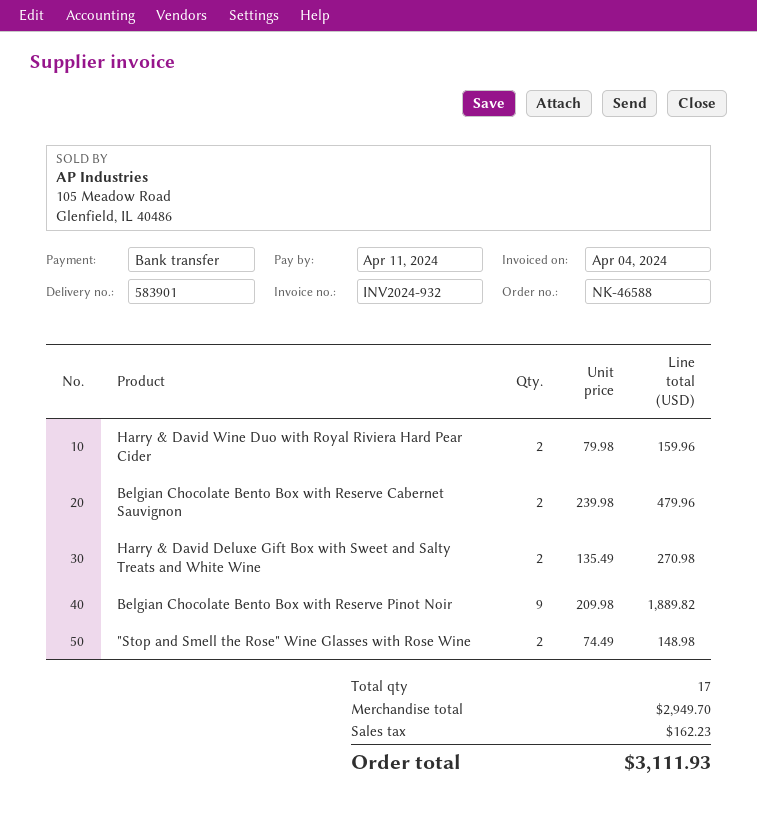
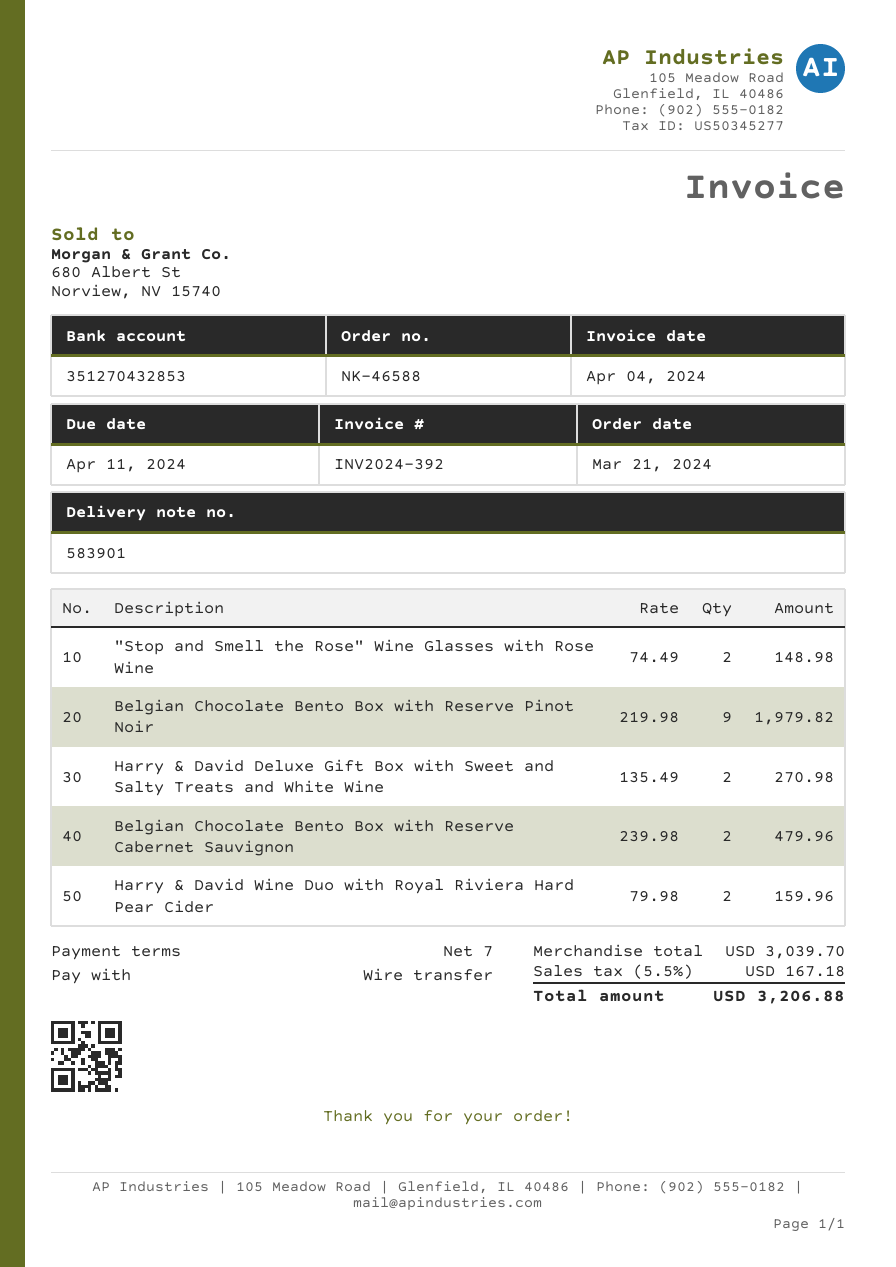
invoice number: INV2024-932 -> INV2024-392
Belgian Chocolate Bento Box with Reserve Pinot Noir: 9 x 209.98 = 1889.82 -> 9 x 219.98 = 1979.82
subtotal: 2949.70 -> 3039.70
tax: 162.23 -> 167.18
total: 3111.93 -> 3206.88

